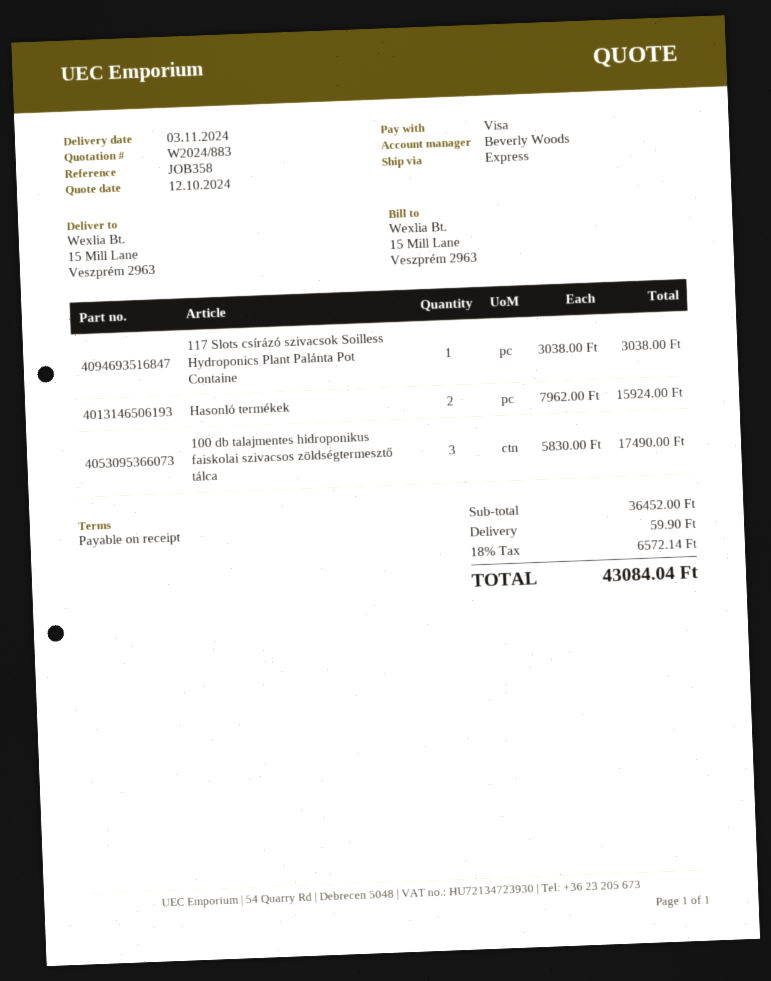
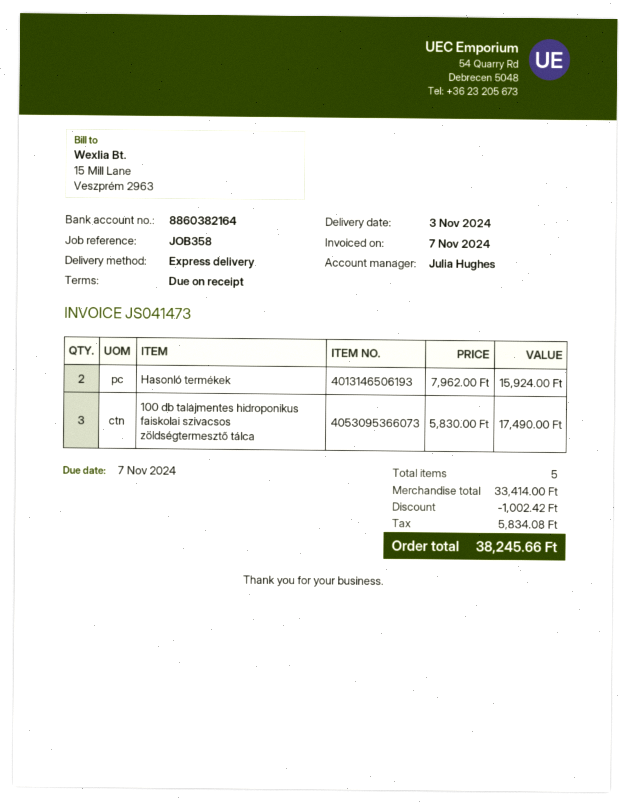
sales rep: Beverly Woods -> Julia Hughes
117 Slots csírázó szivacsok Soilless Hydroponics Plant Palánta Pot Containe: 1 x 3038.00 = 3038.00 -> none
subtotal: 36452.00 -> 33414.00
discount: none -> 1002.42
shipping: 59.90 -> none
tax: 6572.14 -> 5834.08
total: 43084.04 -> 38245.66

